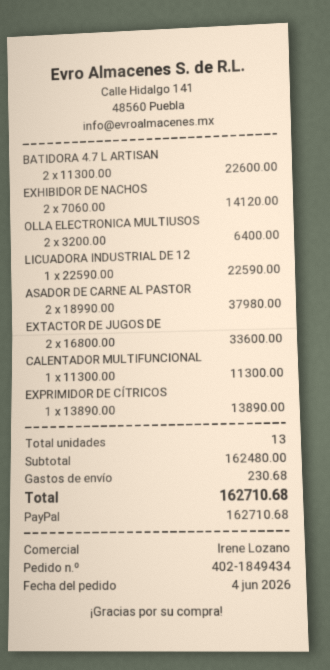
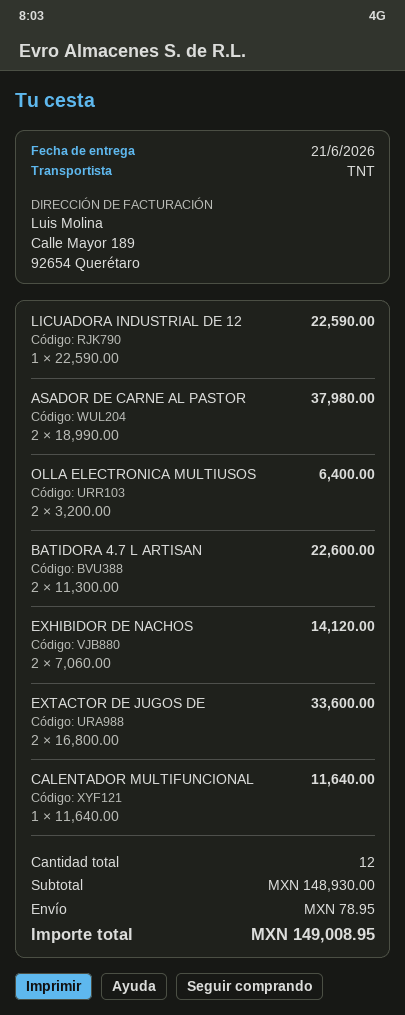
CALENTADOR MULTIFUNCIONAL: 1 x 11300.00 = 11300.00 -> 1 x 11640.00 = 11640.00
EXPRIMIDOR DE CÍTRICOS: 1 x 13890.00 = 13890.00 -> none
total quantity: 13 -> 12
subtotal: 162480.00 -> 148930.00
shipping: 230.68 -> 78.95
total: 162710.68 -> 149008.95

